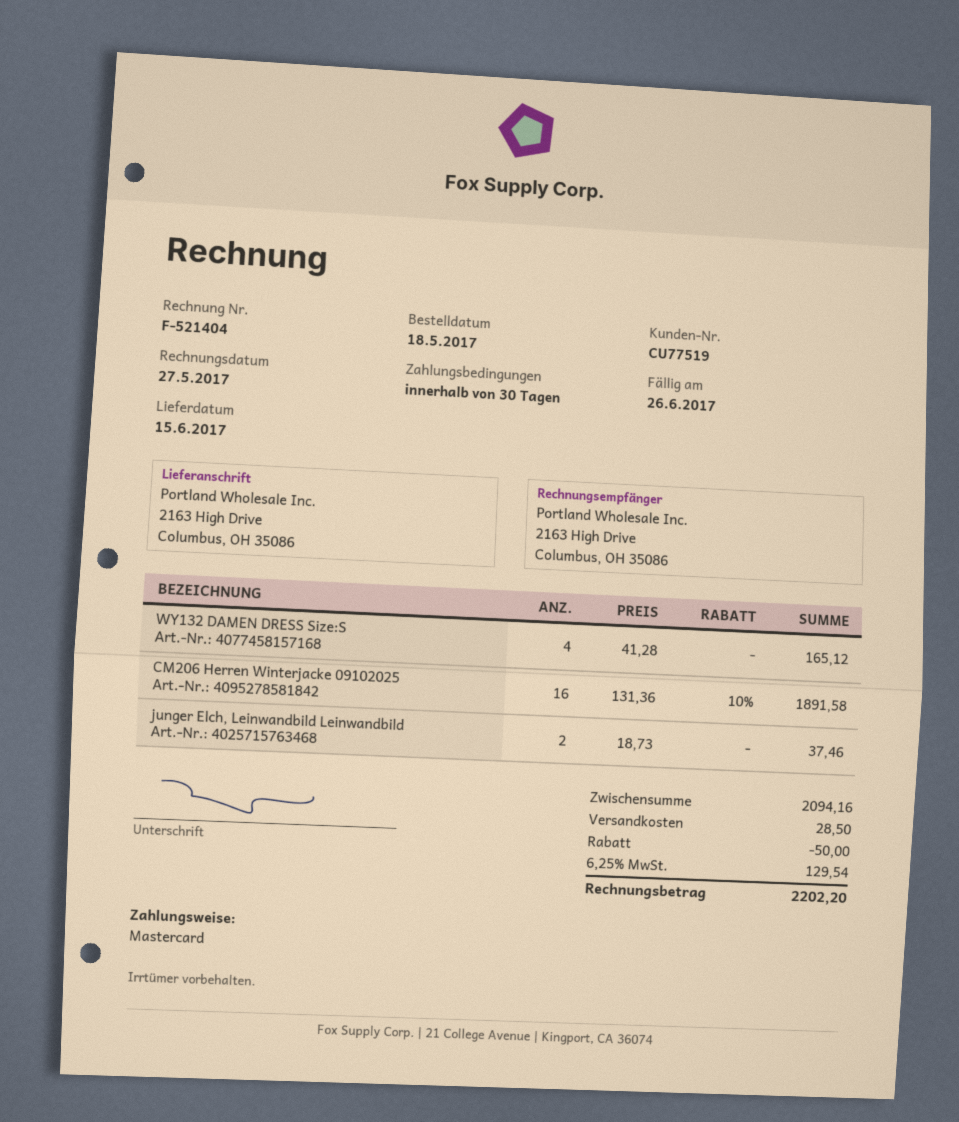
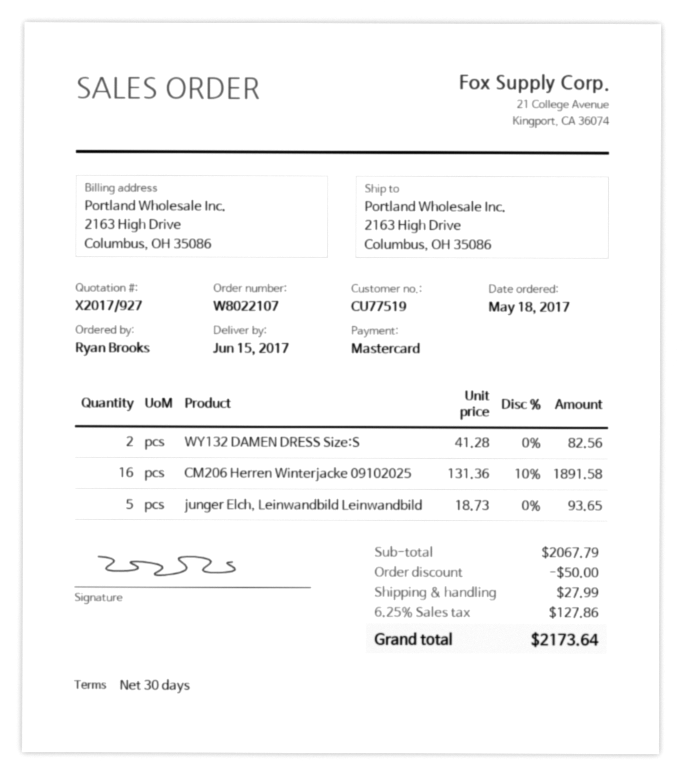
WY132 DAMEN DRESS Size:S: 4 x 41.28 = 165.12 -> 2 x 41.28 = 82.56
junger Elch, Leinwandbild Leinwandbild: 2 x 18.73 = 37.46 -> 5 x 18.73 = 93.65
subtotal: 2094.16 -> 2067.79
shipping: 28.50 -> 27.99
tax: 6.25% = 129.54 -> 6.25% = 127.86
total: 2202.20 -> 2173.64

